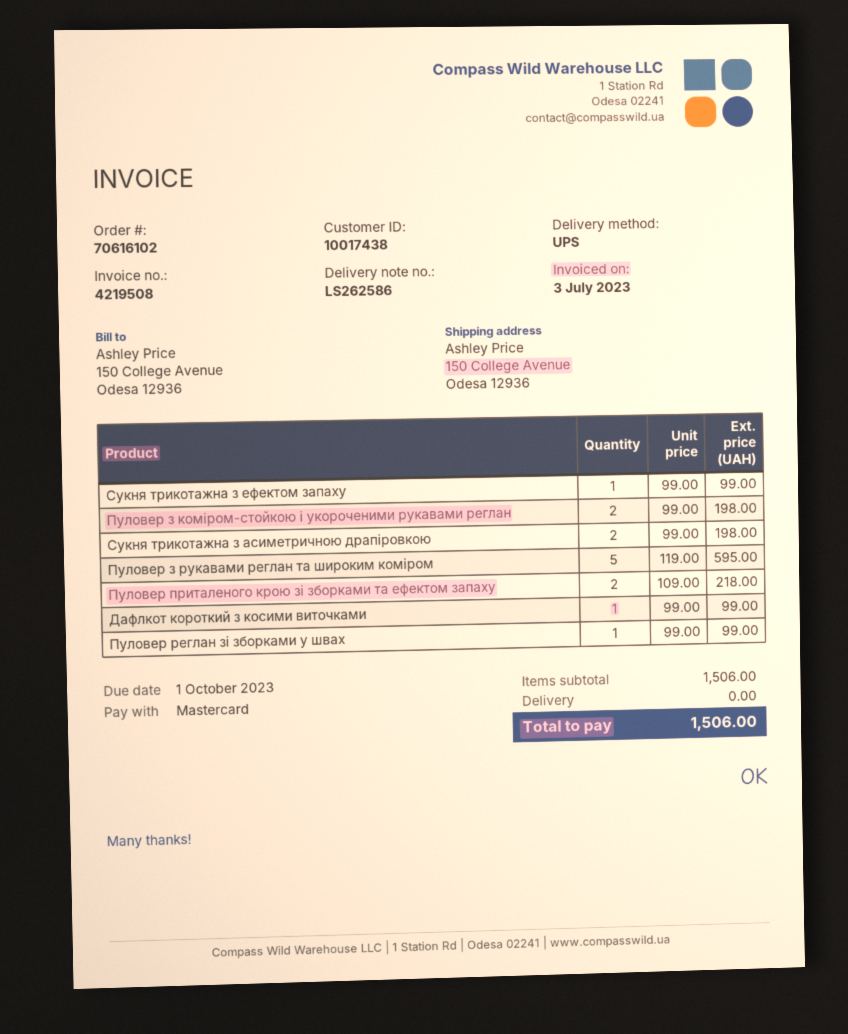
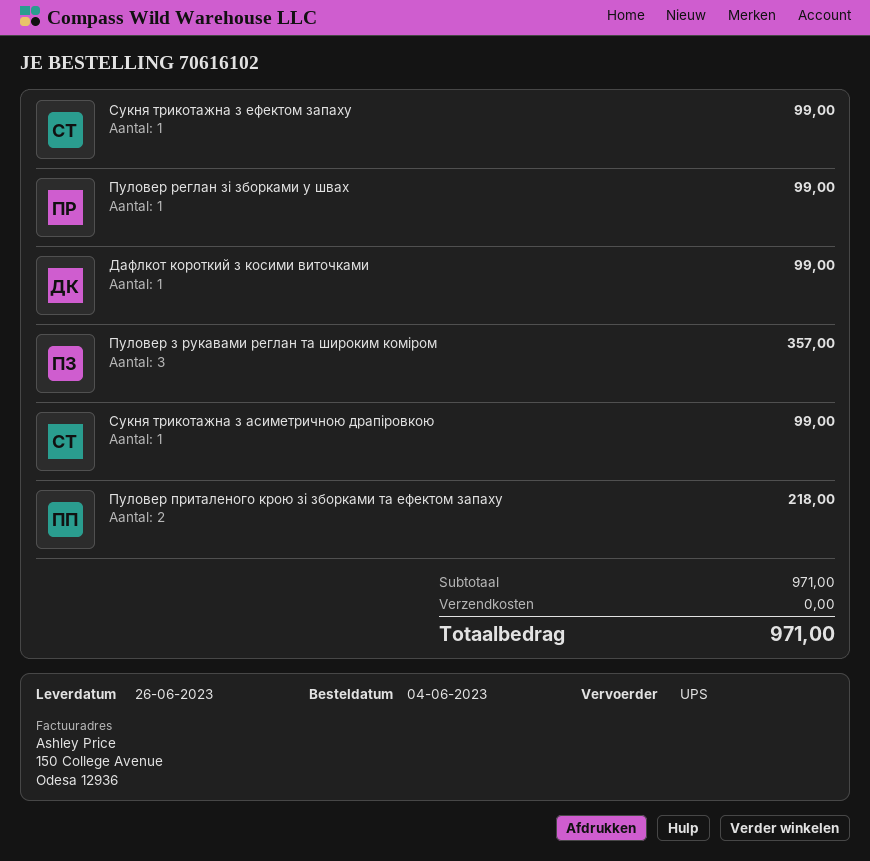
Пуловер з коміром-стойкою і укороченими рукавами реглан: 2 for 198.00 -> none
Сукня трикотажна з асиметричною драпіровкою: 2 for 198.00 -> 1 for 99.00
Пуловер з рукавами реглан та широким коміром: 5 for 595.00 -> 3 for 357.00
subtotal: 1506.00 -> 971.00
total: 1506.00 -> 971.00

